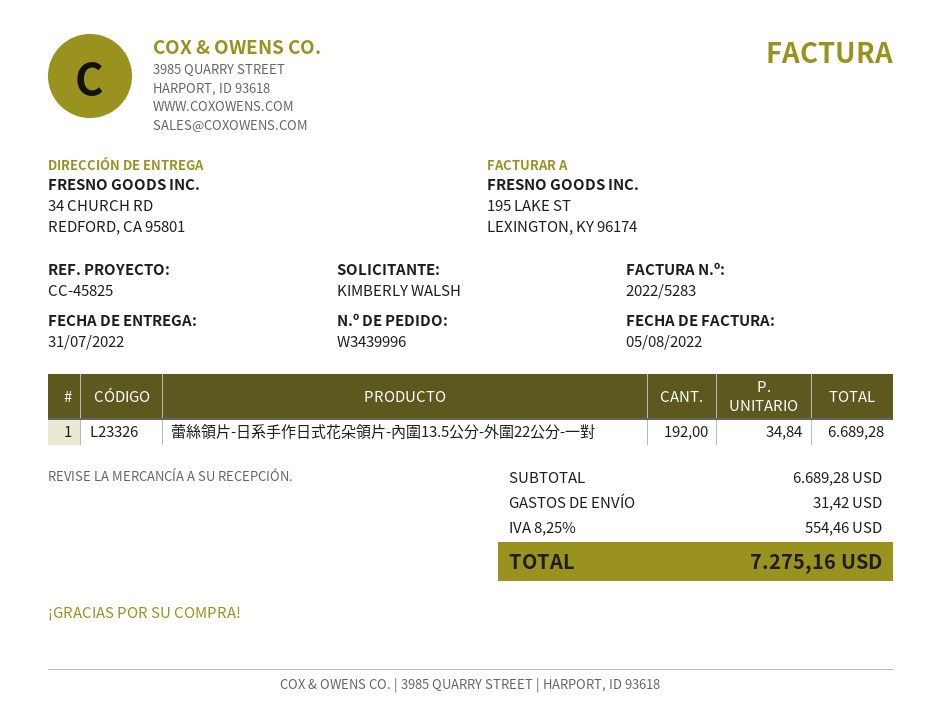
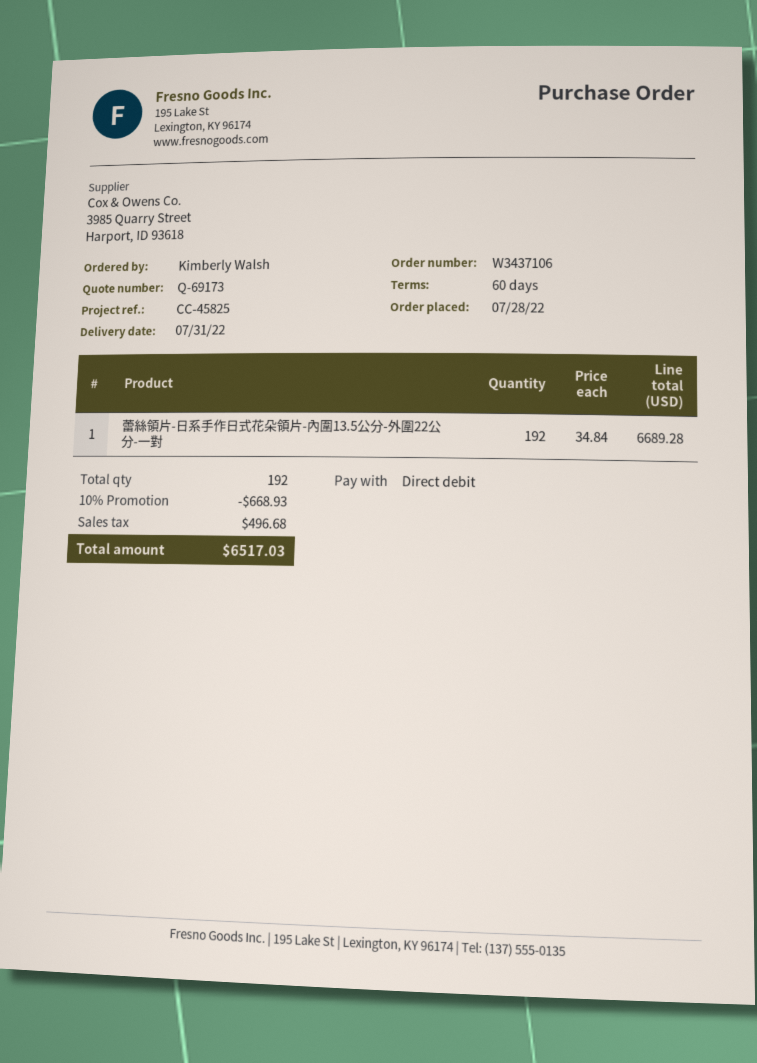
order number: W3439996 -> W3437106
discount: none -> 10% = 668.93
shipping: 31.42 -> none
tax: 554.46 -> 496.68
total: 7275.16 -> 6517.03

